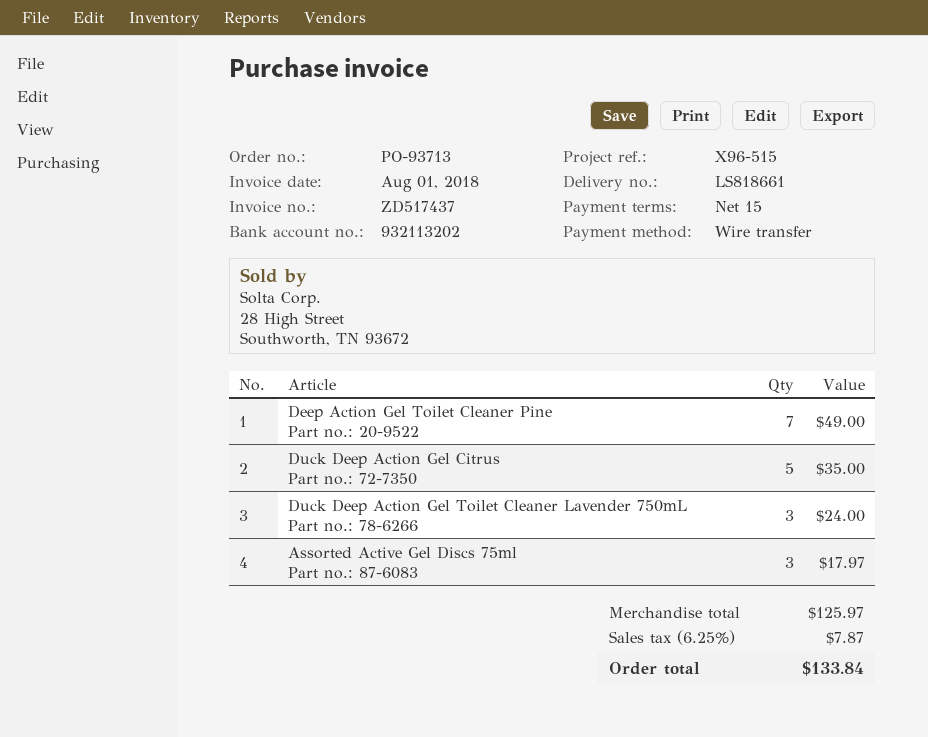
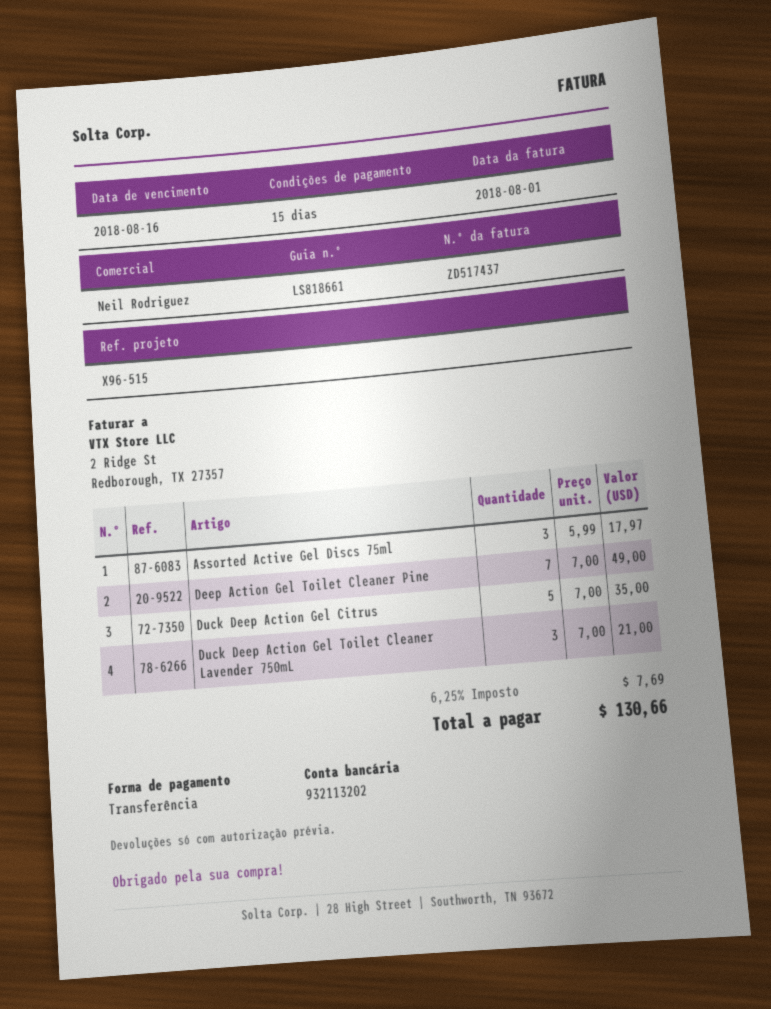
Duck Deep Action Gel Toilet Cleaner Lavender 750mL: 3 for 24.00 -> 3 for 21.00
tax: 6.25% = 7.87 -> 6.25% = 7.69
total: 133.84 -> 130.66

